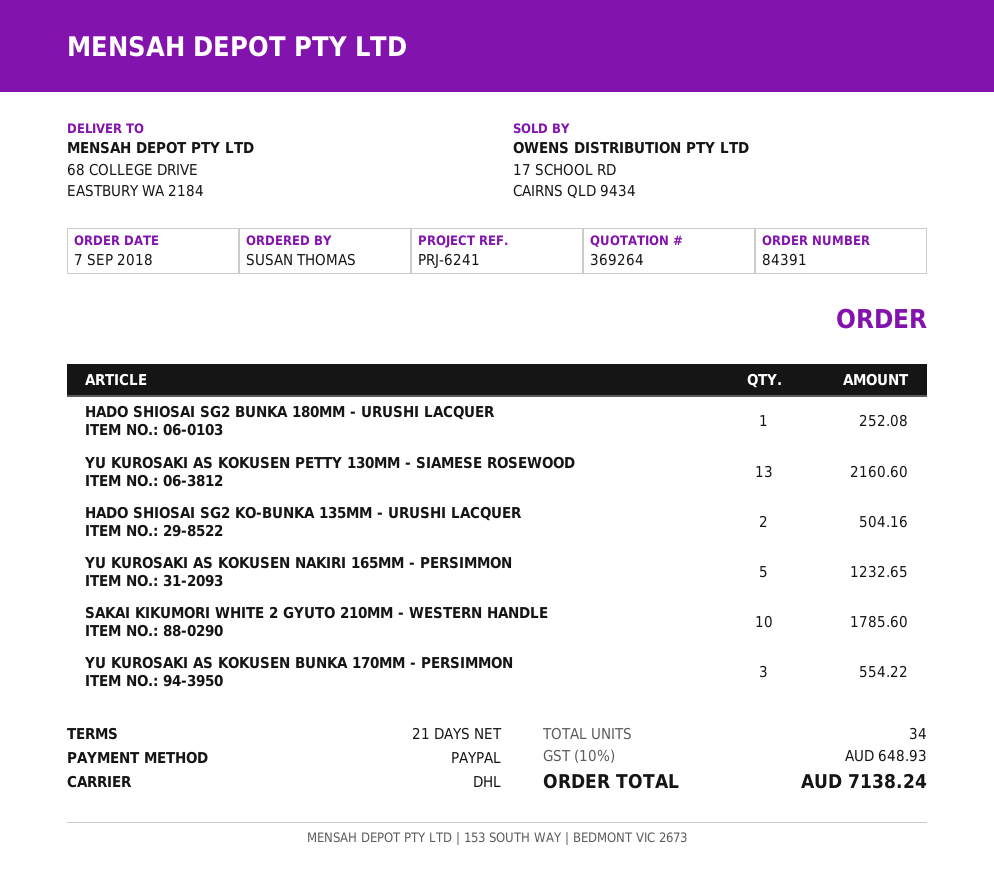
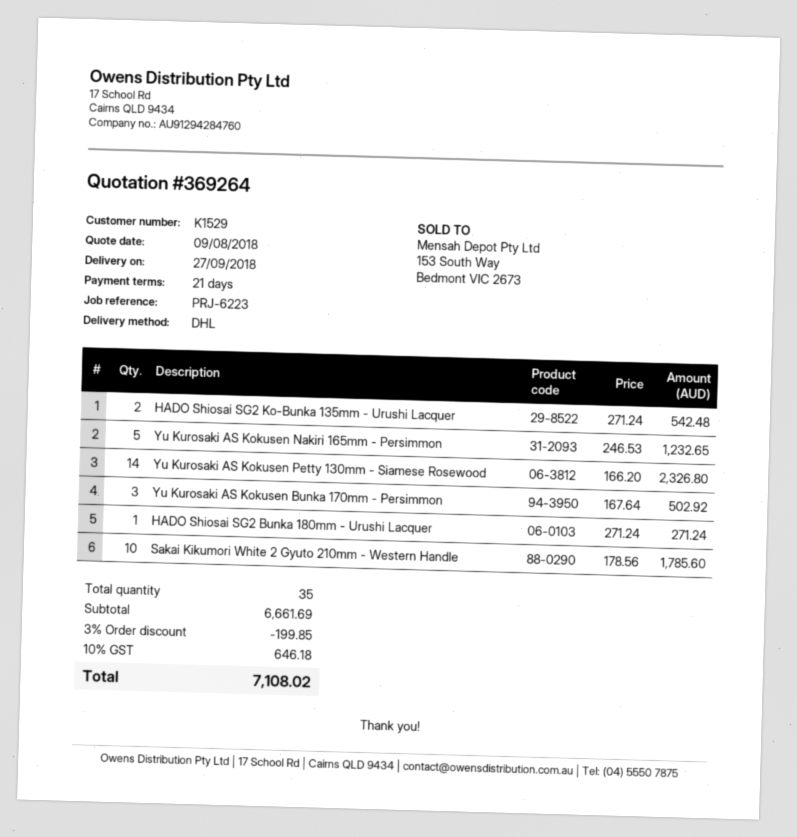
reference: PRJ-6241 -> PRJ-6223
HADO SHIOSAI SG2 BUNKA 180MM - URUSHI LACQUER: 1 for 252.08 -> 1 for 271.24
YU KUROSAKI AS KOKUSEN PETTY 130MM - SIAMESE ROSEWOOD: 13 for 2160.60 -> 14 for 2326.80
HADO SHIOSAI SG2 KO-BUNKA 135MM - URUSHI LACQUER: 2 for 504.16 -> 2 for 542.48
YU KUROSAKI AS KOKUSEN BUNKA 170MM - PERSIMMON: 3 for 554.22 -> 3 for 502.92
total quantity: 34 -> 35
discount: none -> 3% = 199.85
tax: 10% = 648.93 -> 10% = 646.18
total: 7138.24 -> 7108.02

